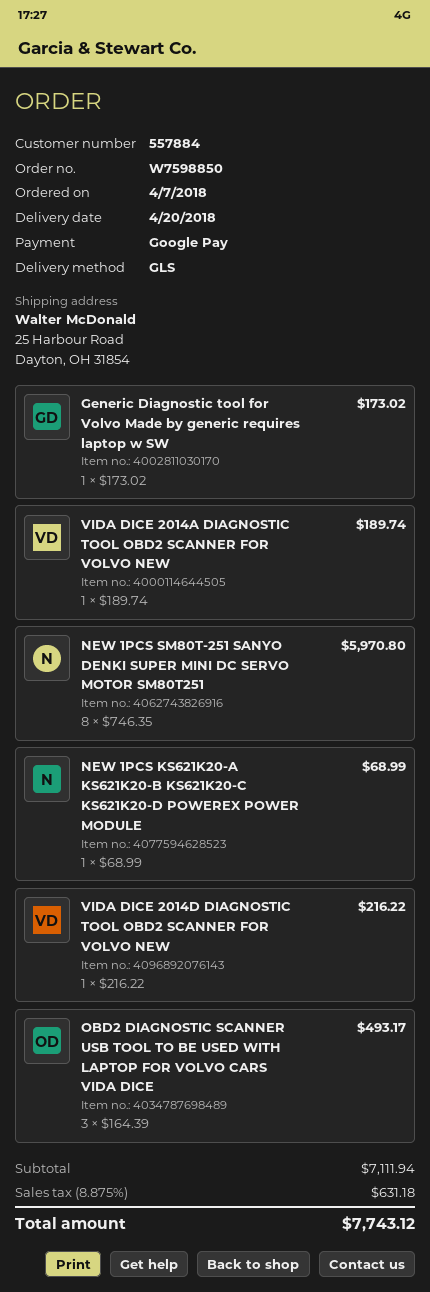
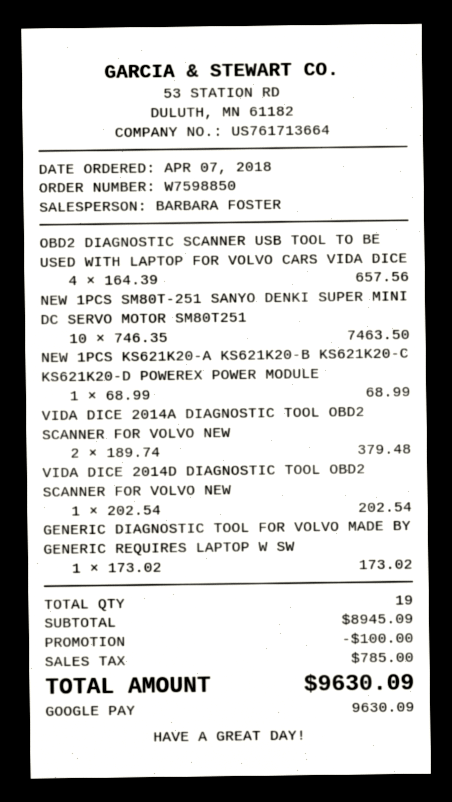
VIDA DICE 2014A DIAGNOSTIC TOOL OBD2 SCANNER FOR VOLVO NEW: 1 x 189.74 = 189.74 -> 2 x 189.74 = 379.48
NEW 1PCS SM80T-251 SANYO DENKI SUPER MINI DC SERVO MOTOR SM80T251: 8 x 746.35 = 5970.80 -> 10 x 746.35 = 7463.50
VIDA DICE 2014D DIAGNOSTIC TOOL OBD2 SCANNER FOR VOLVO NEW: 1 x 216.22 = 216.22 -> 1 x 202.54 = 202.54
OBD2 DIAGNOSTIC SCANNER USB TOOL TO BE USED WITH LAPTOP FOR VOLVO CARS VIDA DICE: 3 x 164.39 = 493.17 -> 4 x 164.39 = 657.56
subtotal: 7111.94 -> 8945.09
discount: none -> 100.00
tax: 631.18 -> 785.00
total: 7743.12 -> 9630.09

